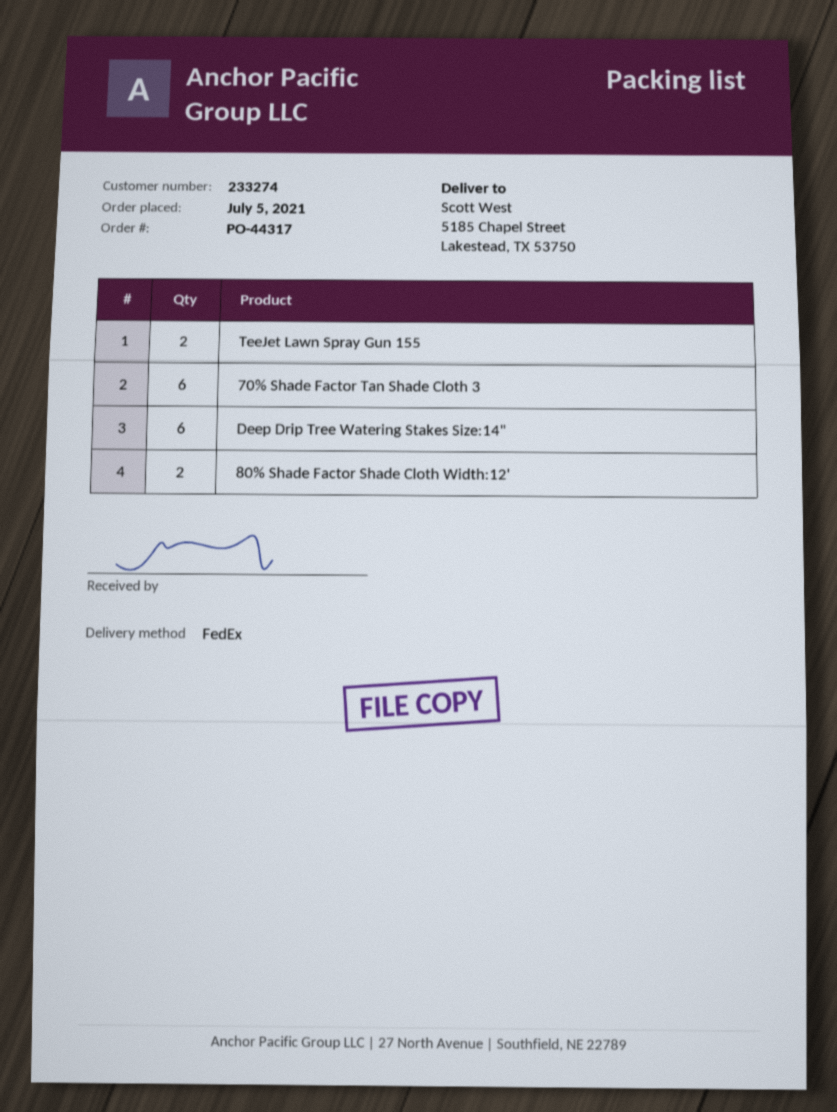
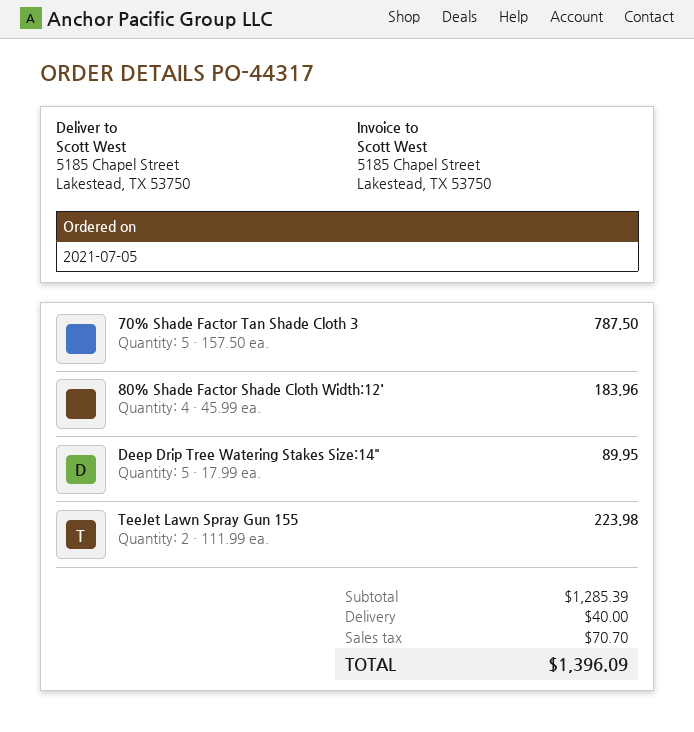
70% Shade Factor Tan Shade Cloth 3: 6 -> 5
Deep Drip Tree Watering Stakes Size:14": 6 -> 5
80% Shade Factor Shade Cloth Width:12': 2 -> 4

